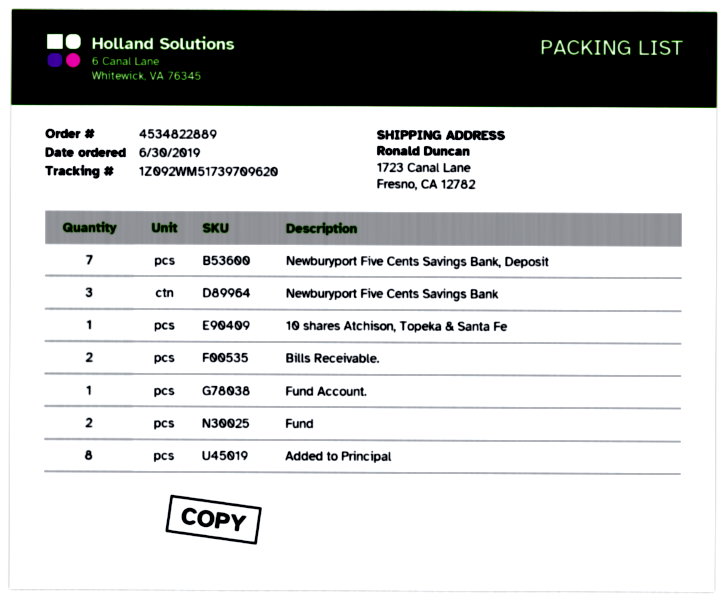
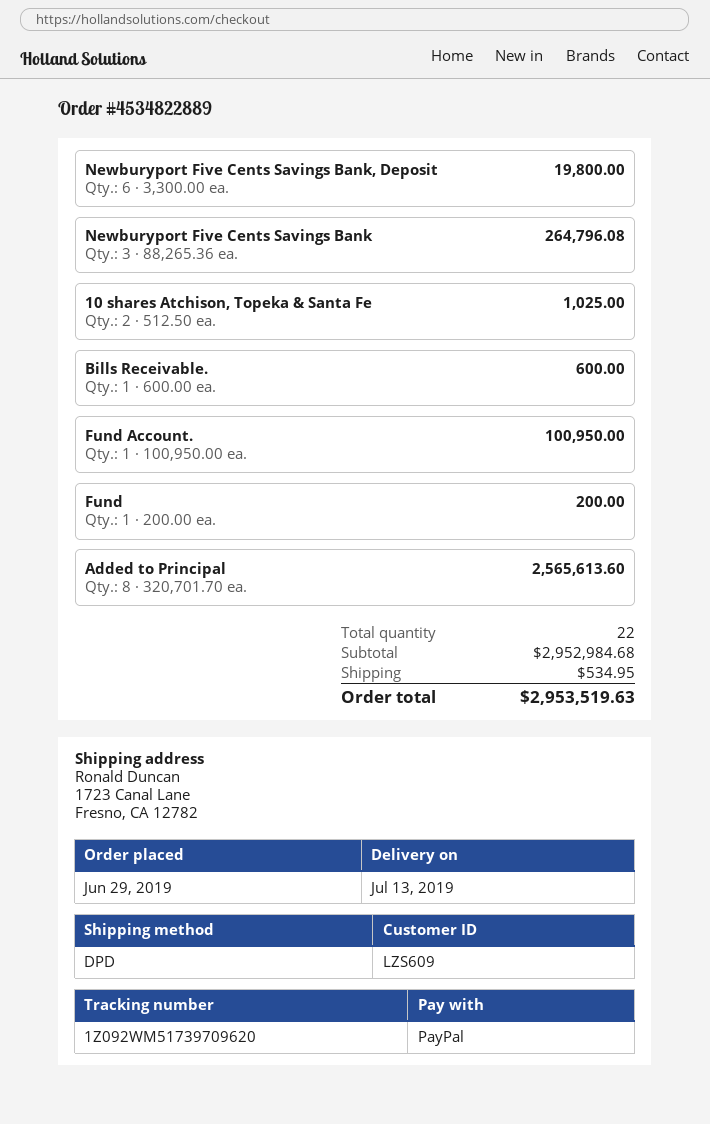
order date: 2019-06-30 -> 2019-06-29
Newburyport Five Cents Savings Bank, Deposit: 7 -> 6
10 shares Atchison, Topeka & Santa Fe: 1 -> 2
Bills Receivable.: 2 -> 1
Fund: 2 -> 1

